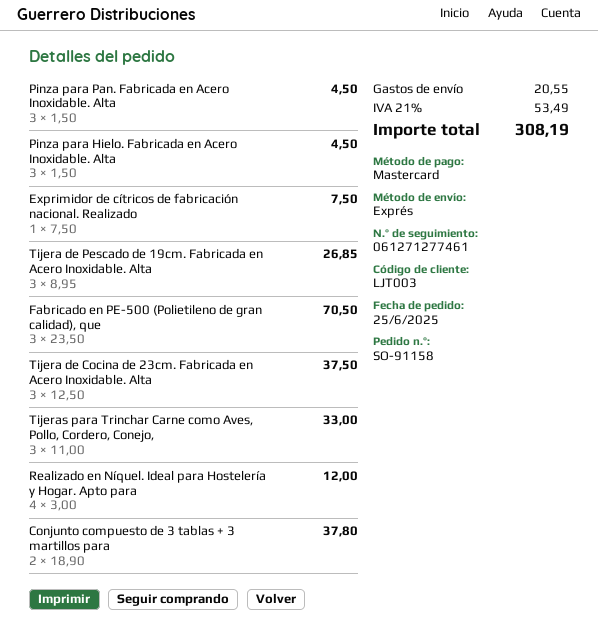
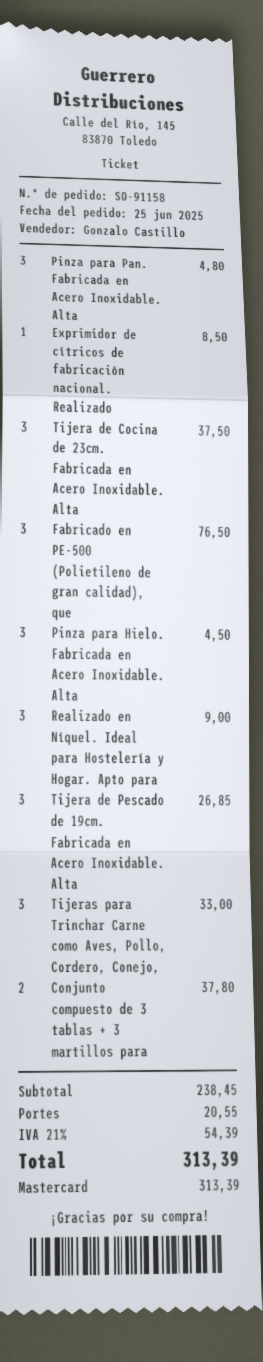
Pinza para Pan. Fabricada en Acero Inoxidable. Alta: 3 for 4.50 -> 3 for 4.80
Exprimidor de cítricos de fabricación nacional. Realizado: 1 for 7.50 -> 1 for 8.50
Fabricado en PE-500 (Polietileno de gran calidad), que: 3 for 70.50 -> 3 for 76.50
Realizado en Níquel. Ideal para Hostelería y Hogar. Apto para: 4 for 12.00 -> 3 for 9.00
tax: 21% = 53.49 -> 21% = 54.39
total: 308.19 -> 313.39

